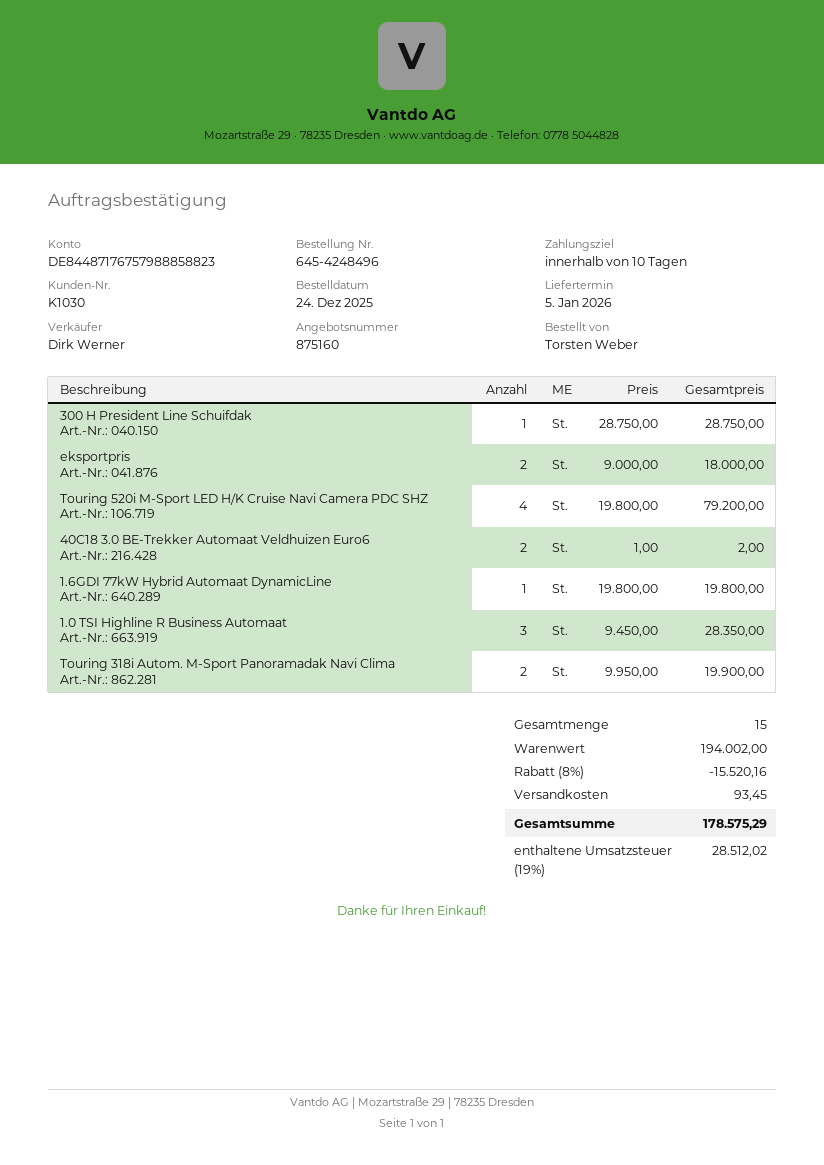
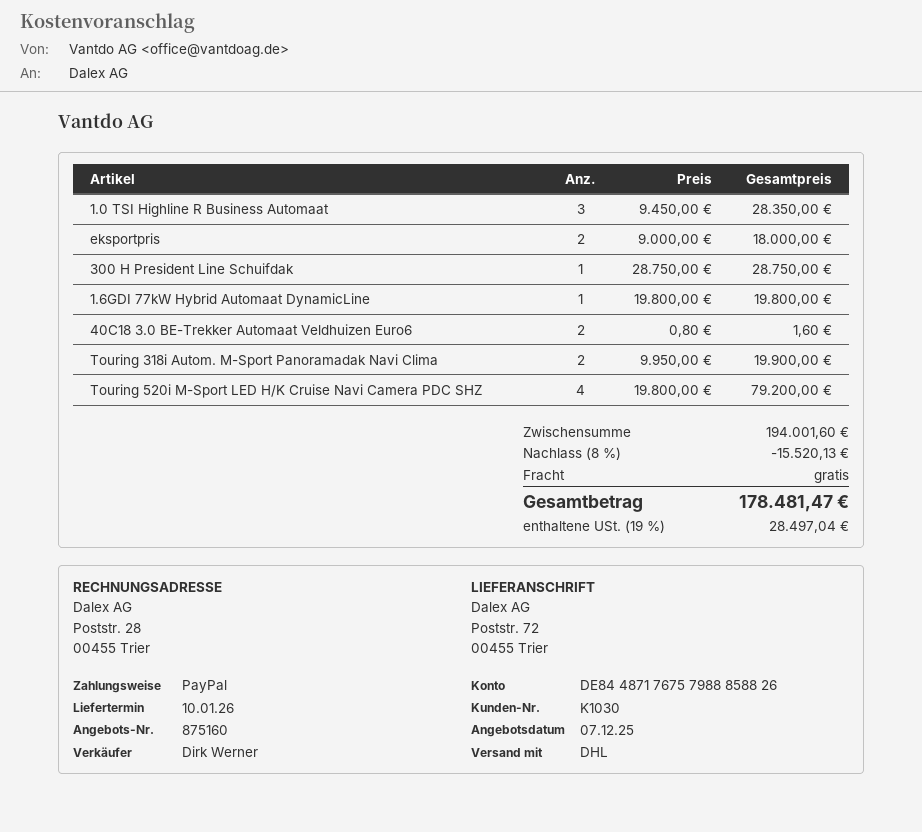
delivery date: 2026-01-05 -> 2026-01-10
bank account: DE84487176757988858823 -> DE84487176757988858826
40C18 3.0 BE-Trekker Automaat Veldhuizen Euro6: 2 x 1.00 = 2.00 -> 2 x 0.80 = 1.60
subtotal: 194002.00 -> 194001.60
discount: 8% = 15520.16 -> 8% = 15520.13
shipping: 93.45 -> 0.00
tax: 19% = 28512.02 -> 19% = 28497.04
total: 178575.29 -> 178481.47

